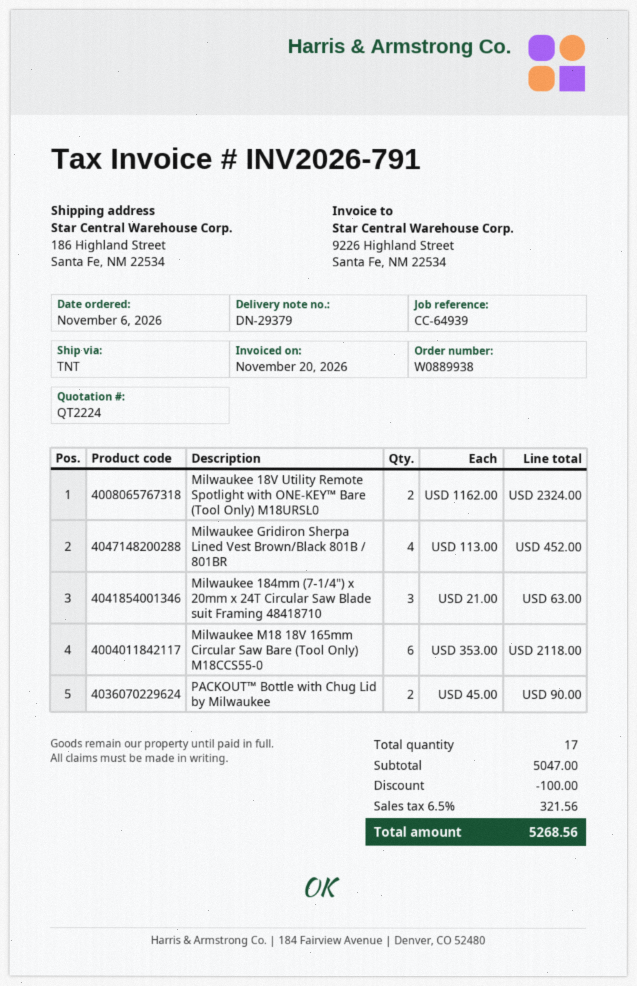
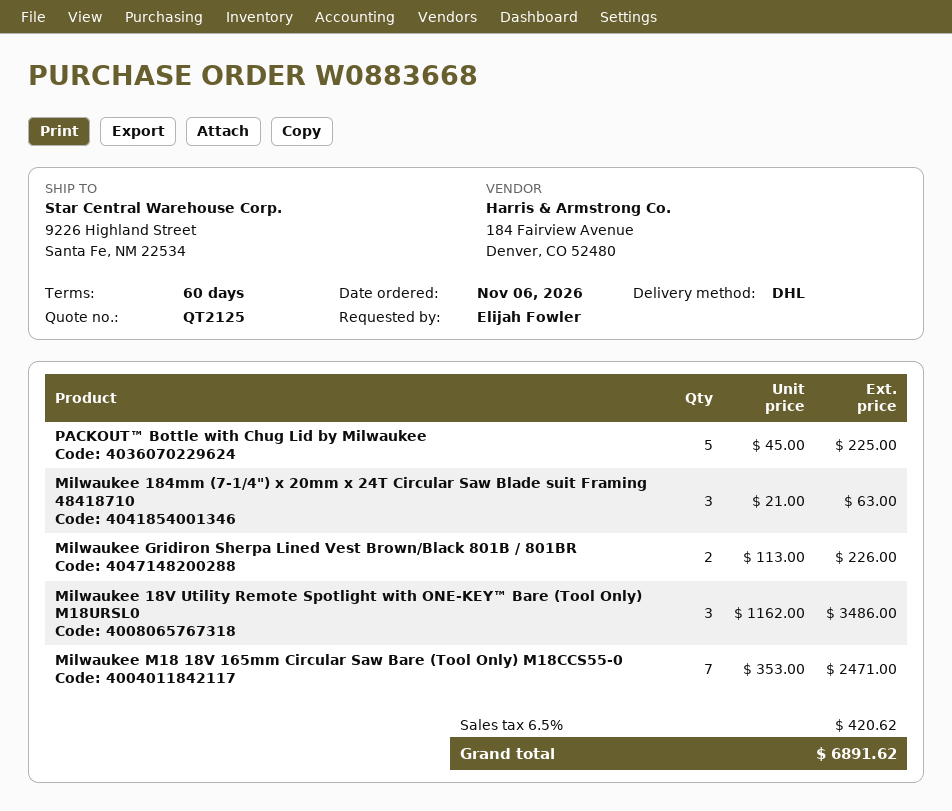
quote number: QT2224 -> QT2125
order number: W0889938 -> W0883668
shipping method: TNT -> DHL
ship to: 186 Highland Street, Santa Fe, NM 22534 -> 9226 Highland Street, Santa Fe, NM 22534
Milwaukee 18V Utility Remote Spotlight with ONE-KEY™ Bare (Tool Only) M18URSL0: 2 x 1162.00 = 2324.00 -> 3 x 1162.00 = 3486.00
Milwaukee Gridiron Sherpa Lined Vest Brown/Black 801B / 801BR: 4 x 113.00 = 452.00 -> 2 x 113.00 = 226.00
Milwaukee M18 18V 165mm Circular Saw Bare (Tool Only) M18CCS55-0: 6 x 353.00 = 2118.00 -> 7 x 353.00 = 2471.00
PACKOUT™ Bottle with Chug Lid by Milwaukee: 2 x 45.00 = 90.00 -> 5 x 45.00 = 225.00
discount: 100.00 -> none
tax: 6.5% = 321.56 -> 6.5% = 420.62
total: 5268.56 -> 6891.62

